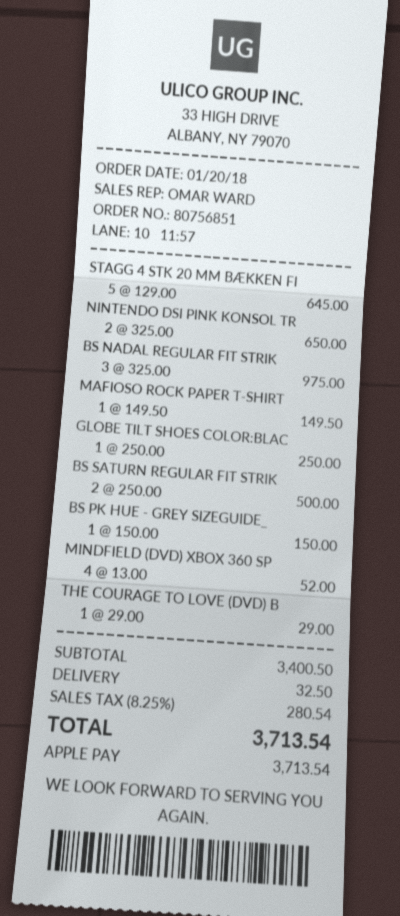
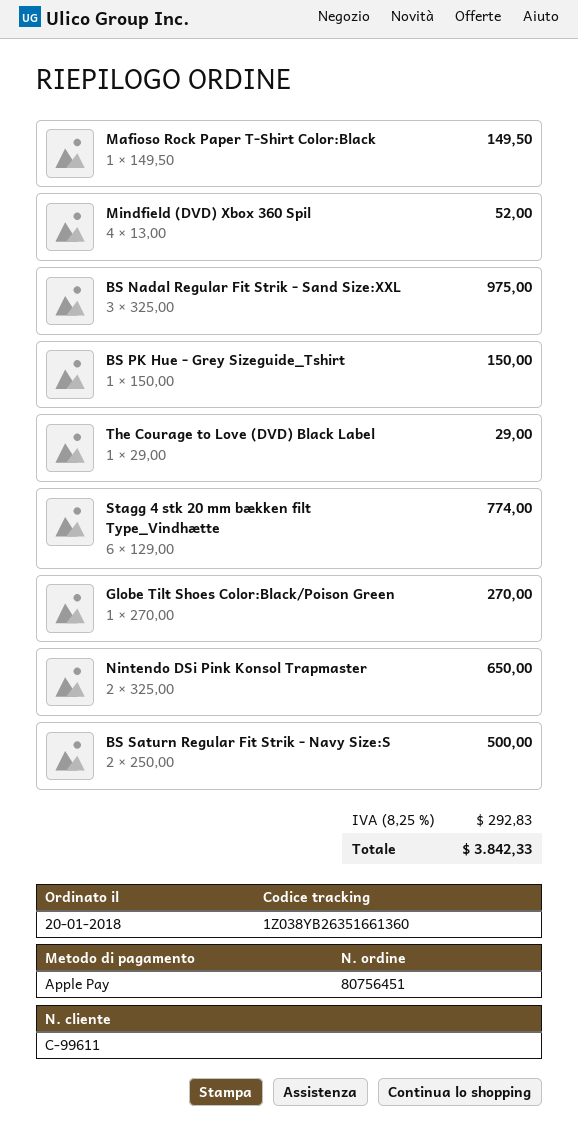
order number: 80756851 -> 80756451
STAGG 4 STK 20 MM BÆKKEN FI: 5 x 129.00 = 645.00 -> 6 x 129.00 = 774.00
GLOBE TILT SHOES COLOR:BLAC: 1 x 250.00 = 250.00 -> 1 x 270.00 = 270.00
shipping: 32.50 -> none
tax: 8.25% = 280.54 -> 8.25% = 292.83
total: 3713.54 -> 3842.33

